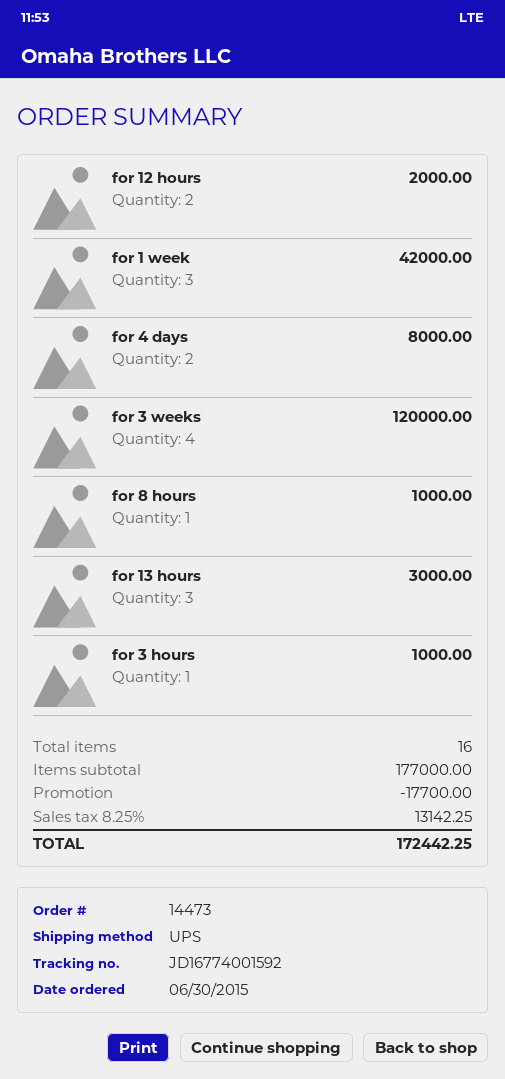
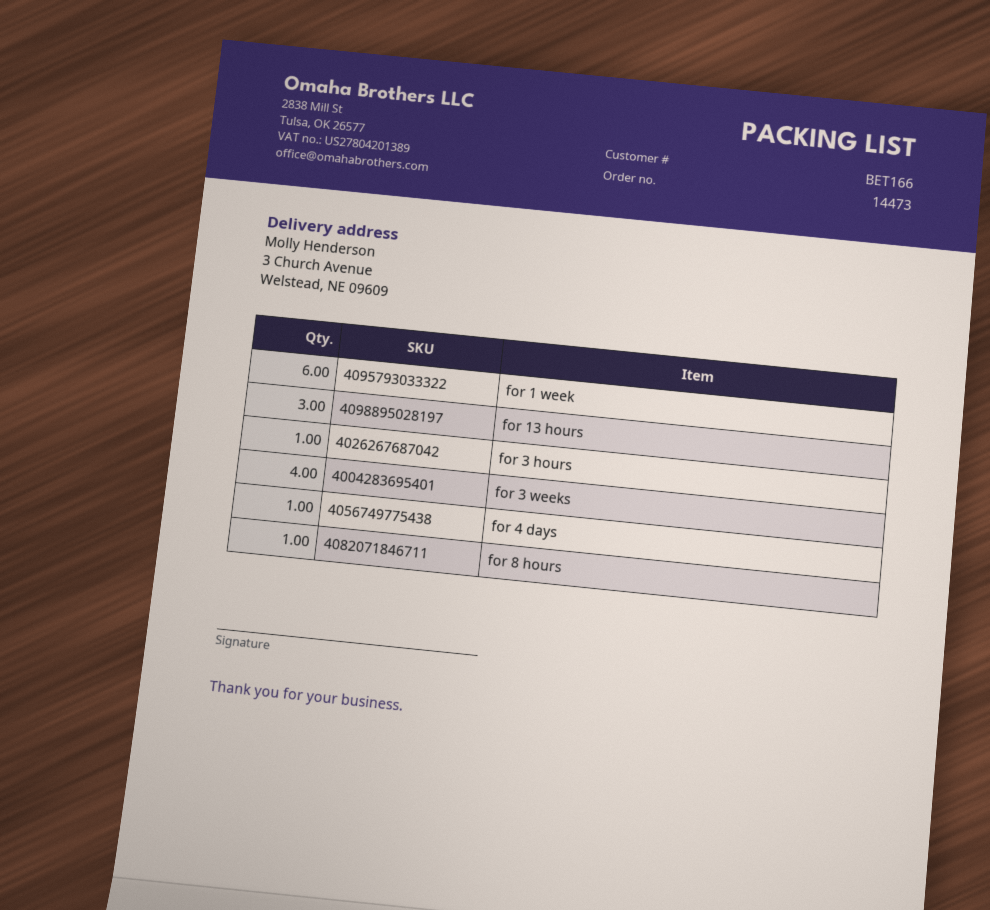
for 12 hours: 2 -> none
for 1 week: 3 -> 6
for 4 days: 2 -> 1

